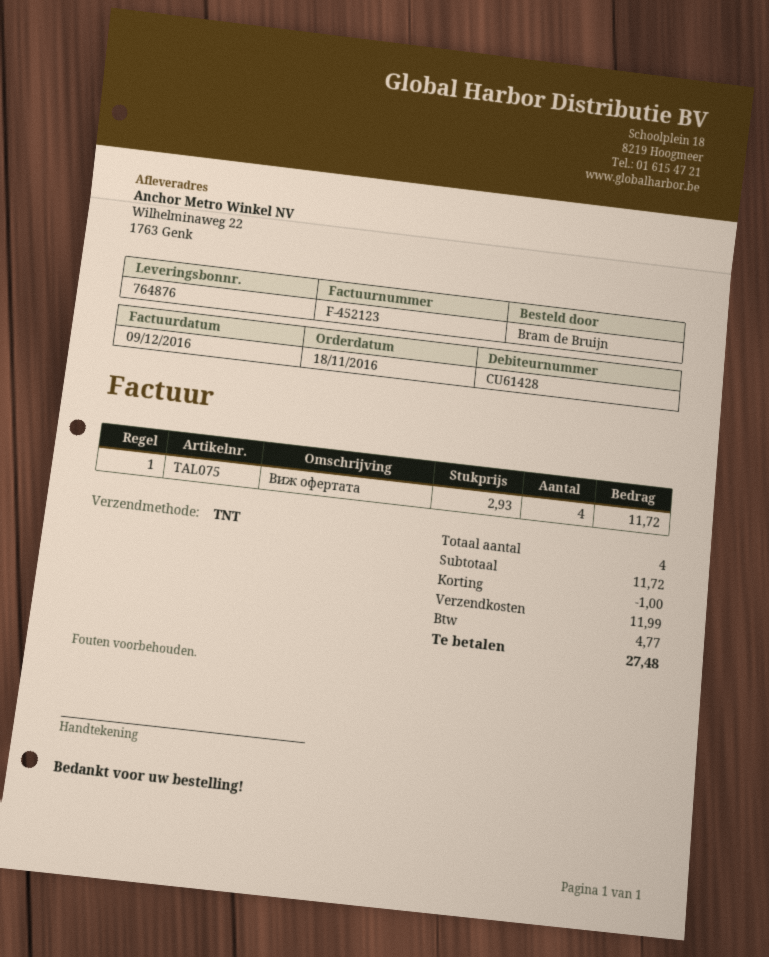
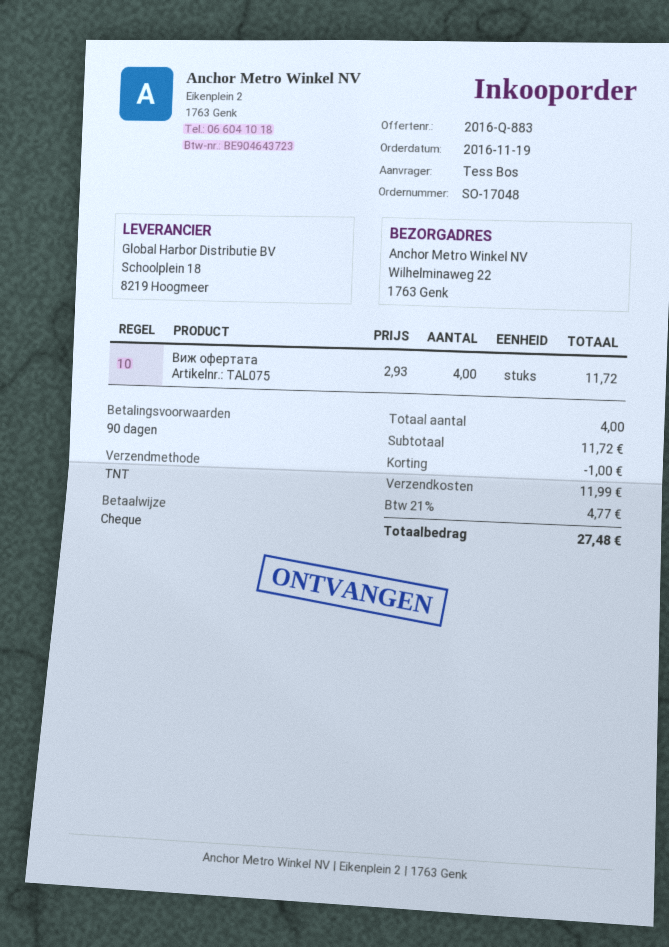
order date: 2016-11-18 -> 2016-11-19
ordered by: Bram de Bruijn -> Tess Bos

